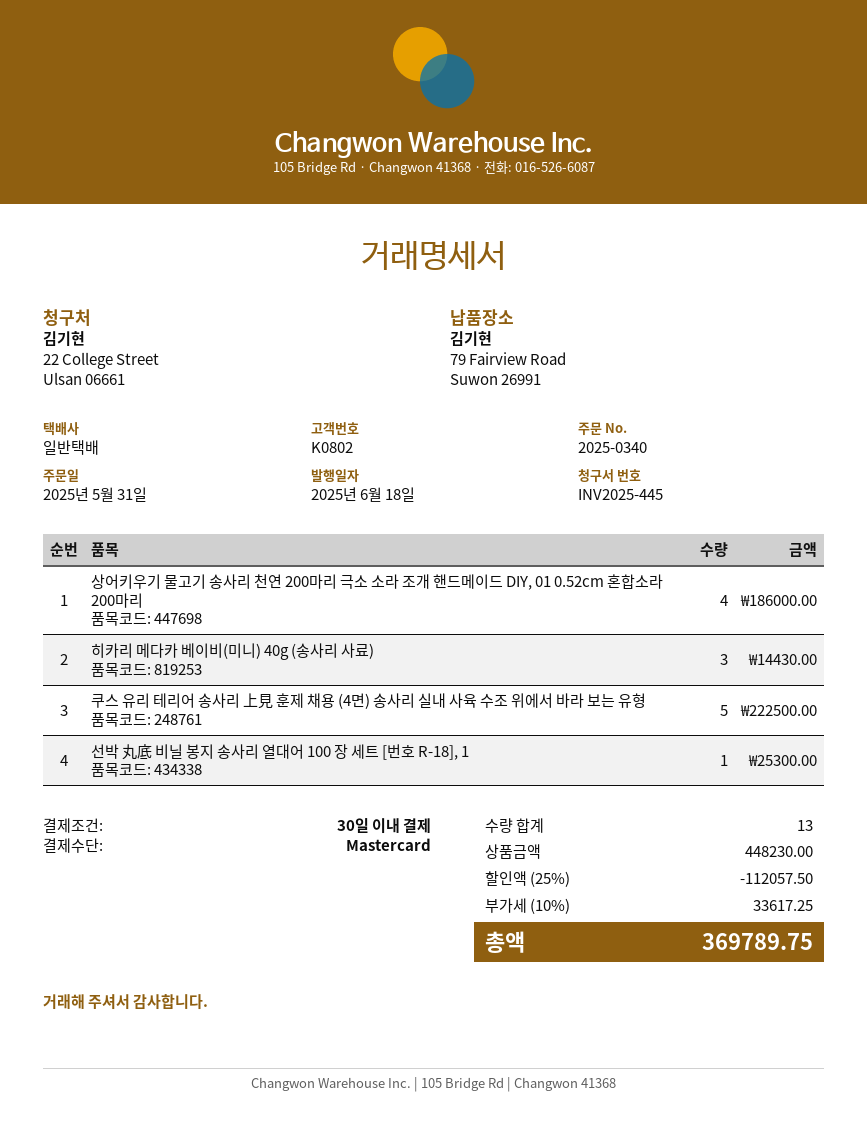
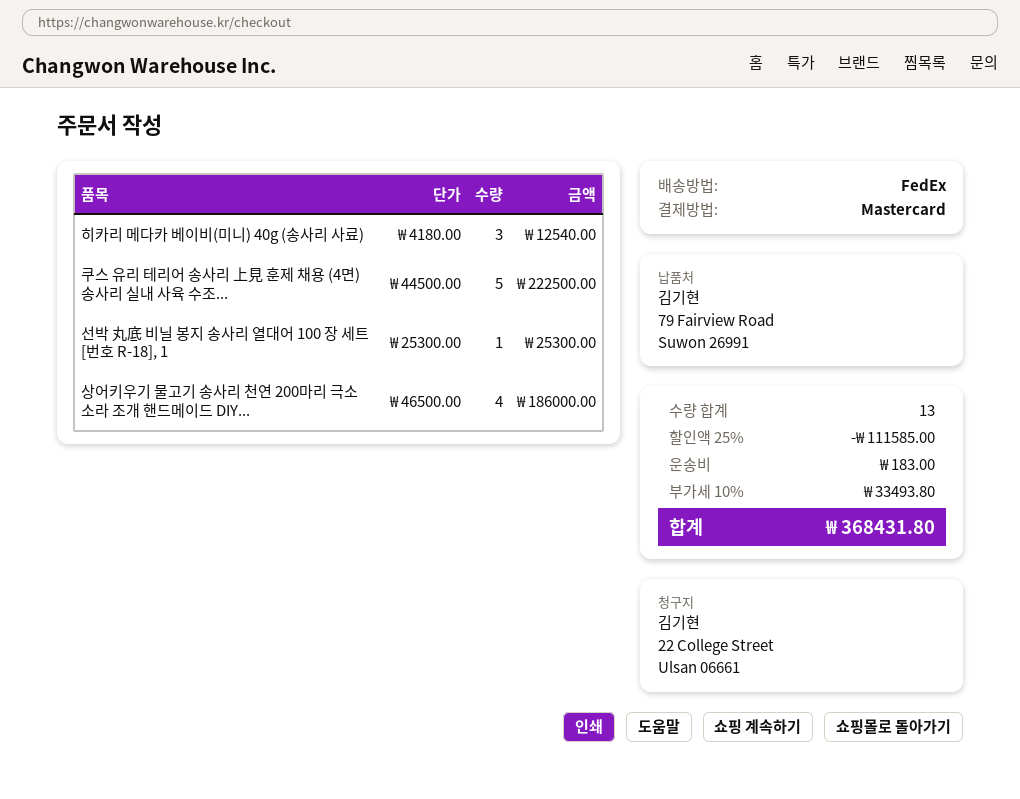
shipping method: standard -> FedEx
히카리 메다카 베이비(미니) 40g (송사리 사료): 3 for 14430.00 -> 3 for 12540.00
discount: 25% = 112057.50 -> 25% = 111585.00
shipping: none -> 183.00
tax: 10% = 33617.25 -> 10% = 33493.80
total: 369789.75 -> 368431.80

